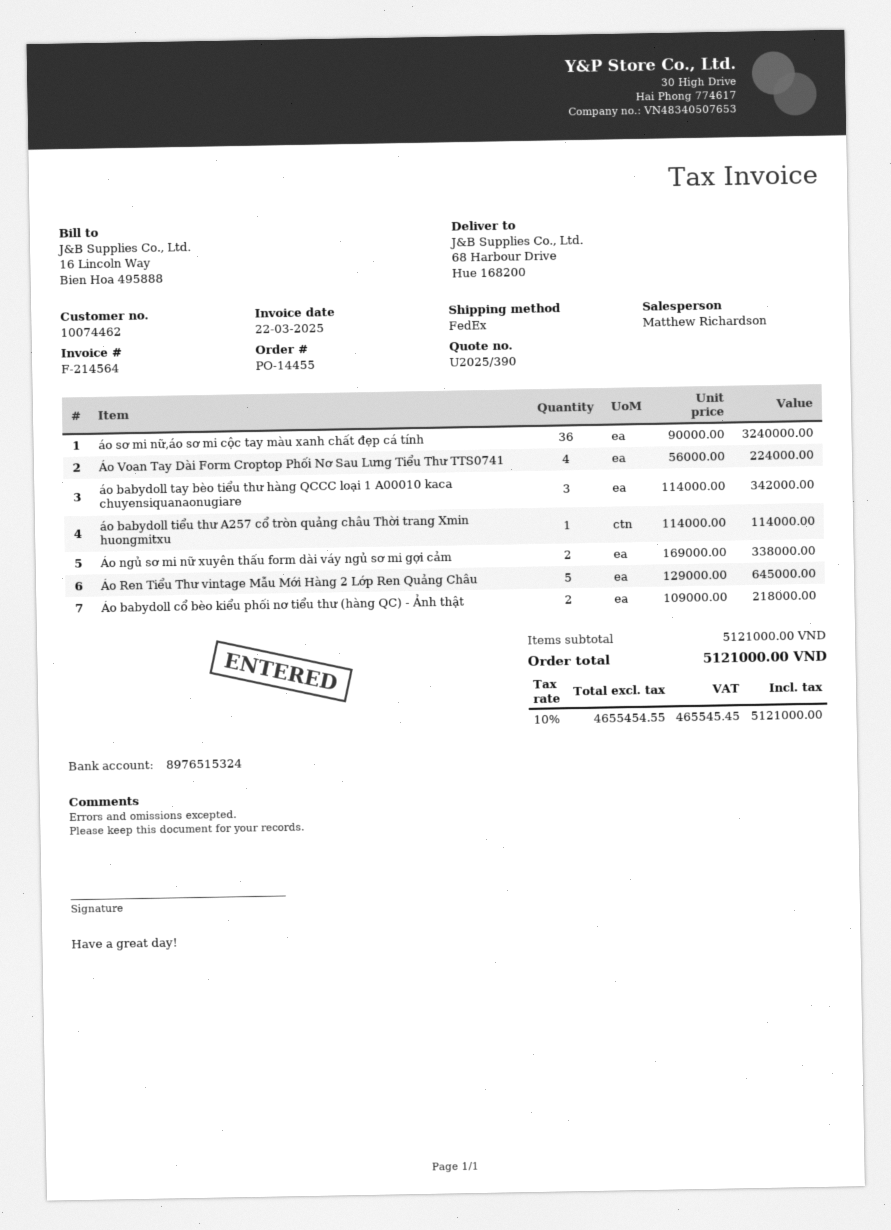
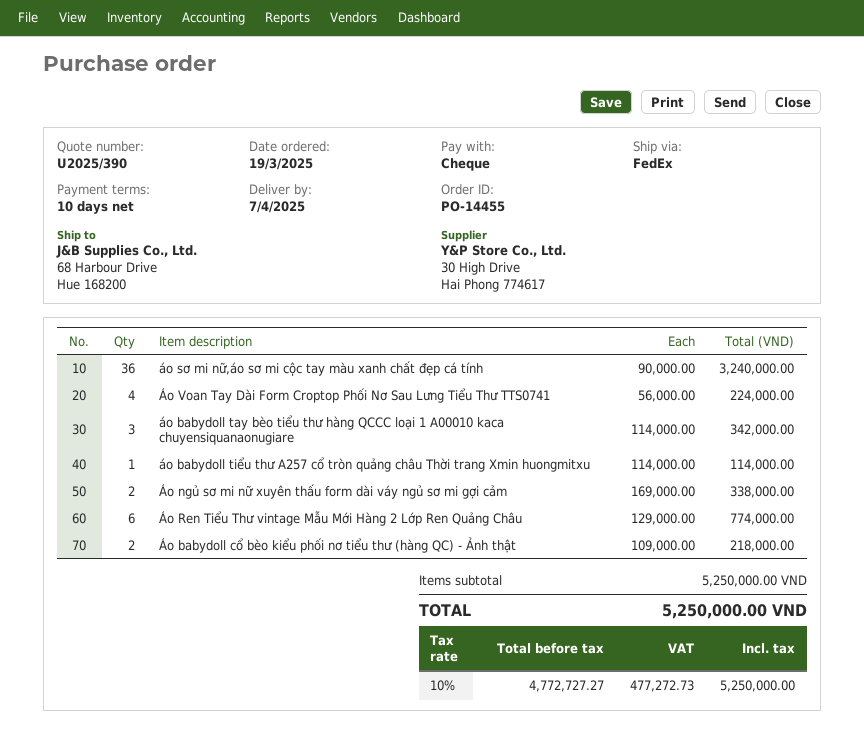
Áo Ren Tiểu Thư vintage Mẫu Mới Hàng 2 Lớp Ren Quảng Châu: 5 x 129000.00 = 645000.00 -> 6 x 129000.00 = 774000.00
subtotal: 5121000.00 -> 5250000.00
net: 4655454.55 -> 4772727.27
tax: 10% = 465545.45 -> 10% = 477272.73
total: 5121000.00 -> 5250000.00

